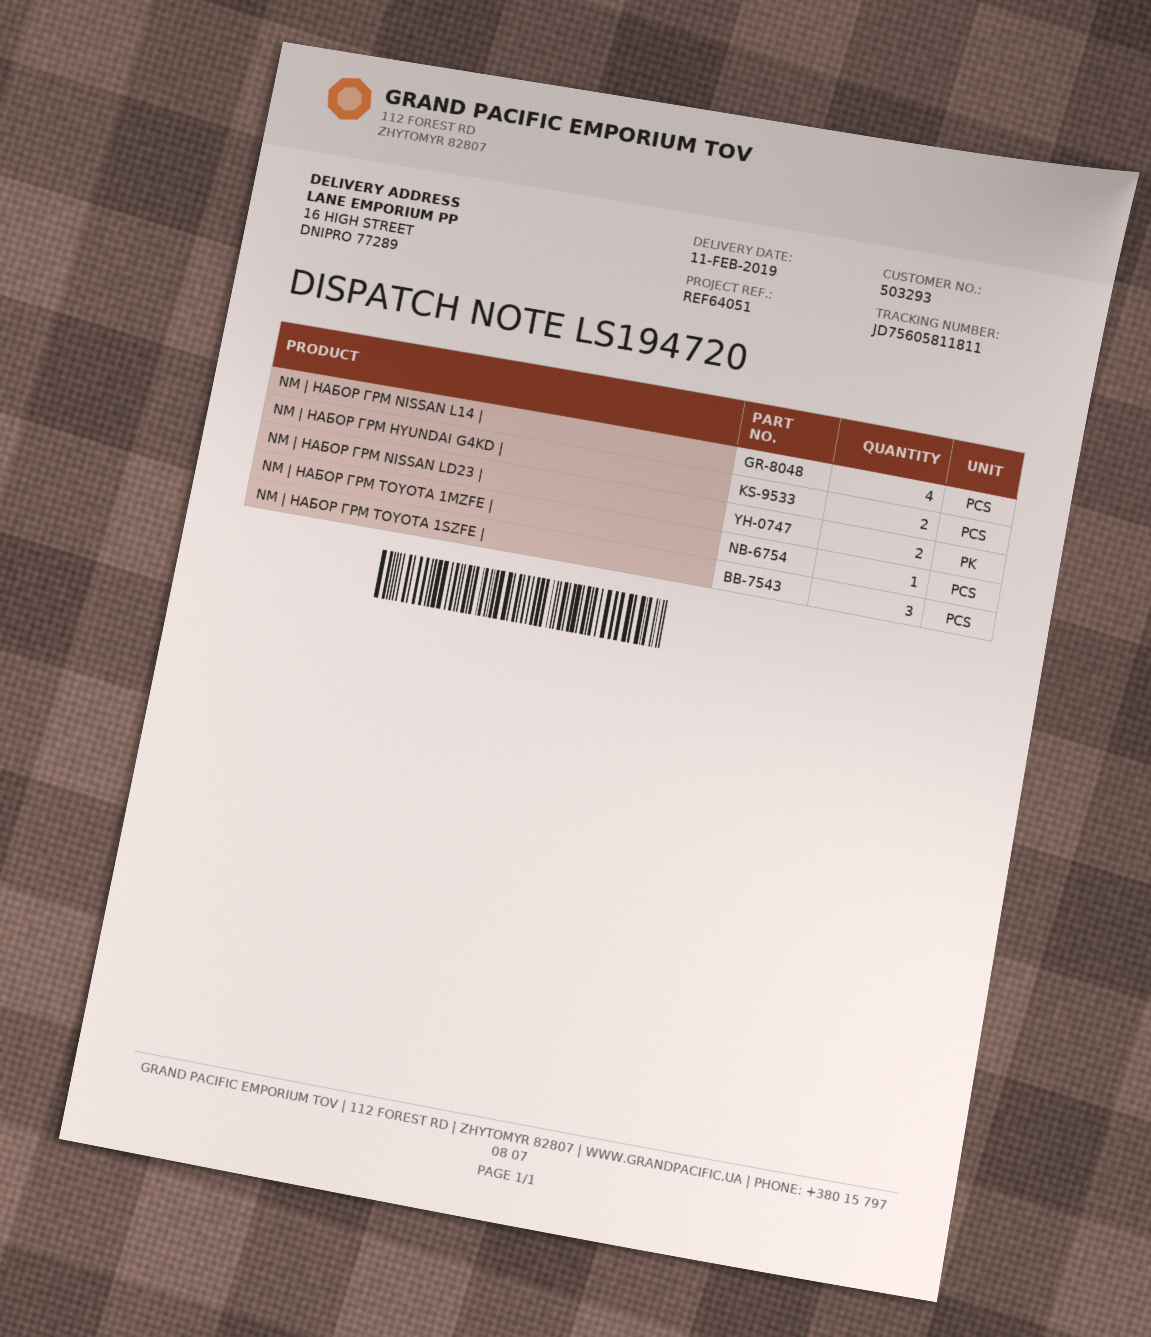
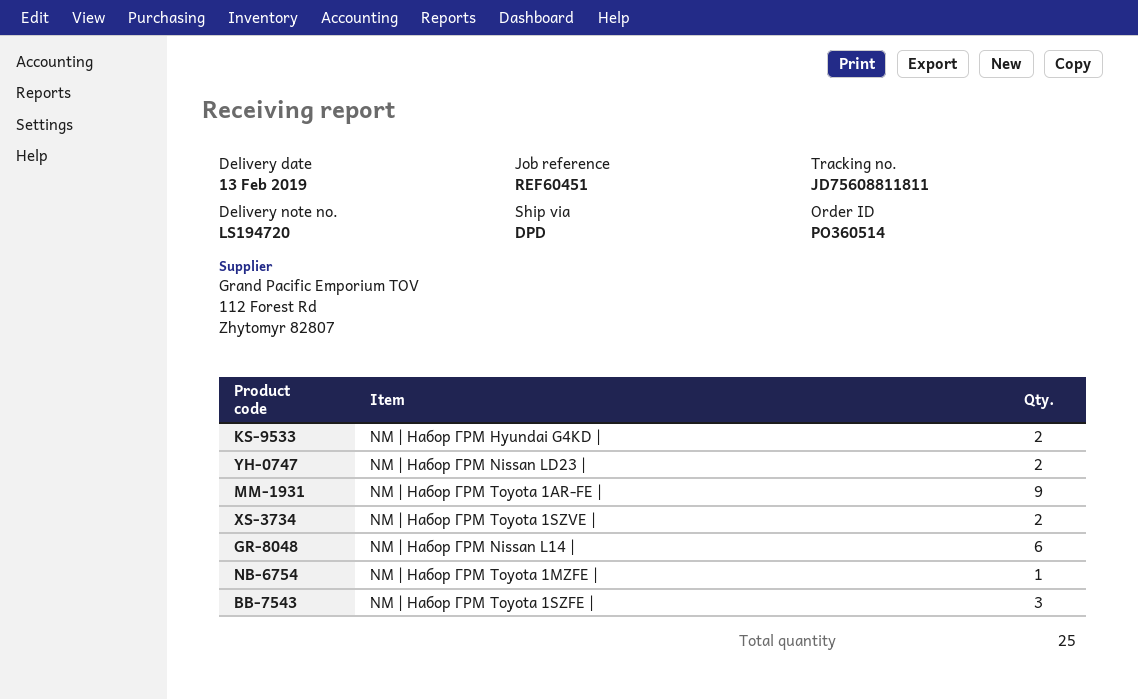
delivery date: 2019-02-11 -> 2019-02-13
reference: REF64051 -> REF60451
tracking number: JD75605811811 -> JD75608811811
NM | НАБОР ГРМ NISSAN L14 |: 4 -> 6
NM | Набор ГРМ Toyota 1AR-FE |: none -> 9
NM | Набор ГРМ Toyota 1SZVE |: none -> 2

